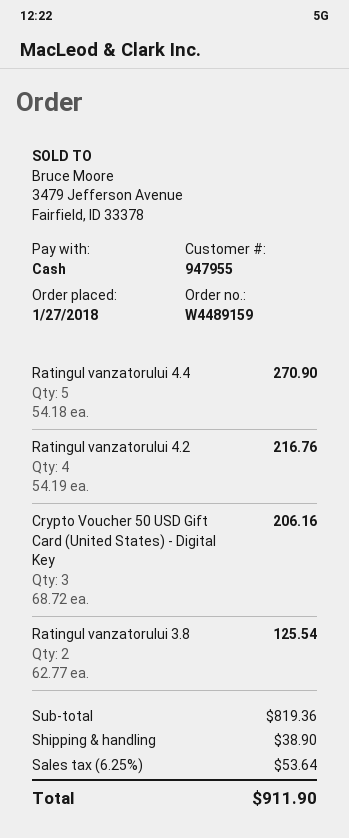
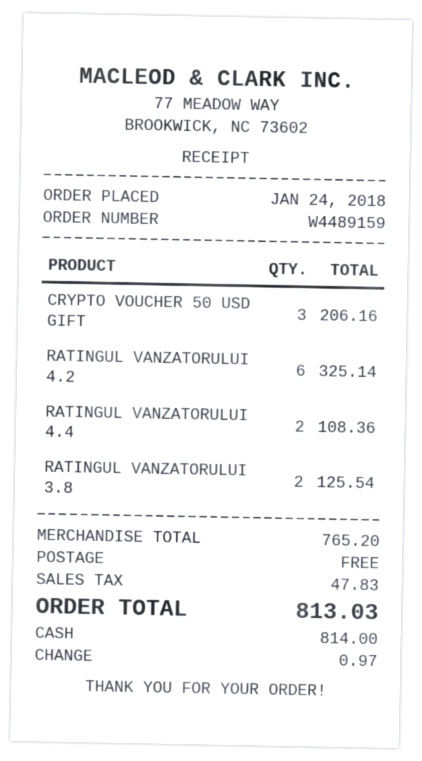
order date: 2018-01-27 -> 2018-01-24
Ratingul vanzatorului 4.4: 5 for 270.90 -> 2 for 108.36
Ratingul vanzatorului 4.2: 4 for 216.76 -> 6 for 325.14
subtotal: 819.36 -> 765.20
shipping: 38.90 -> 0.00
tax: 53.64 -> 47.83
total: 911.90 -> 813.03

